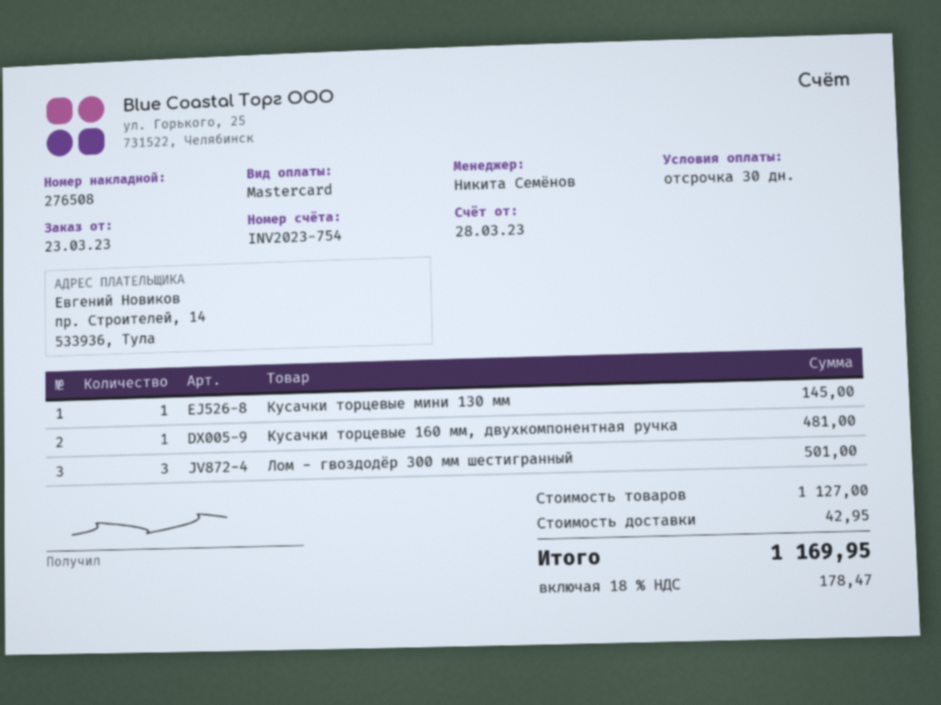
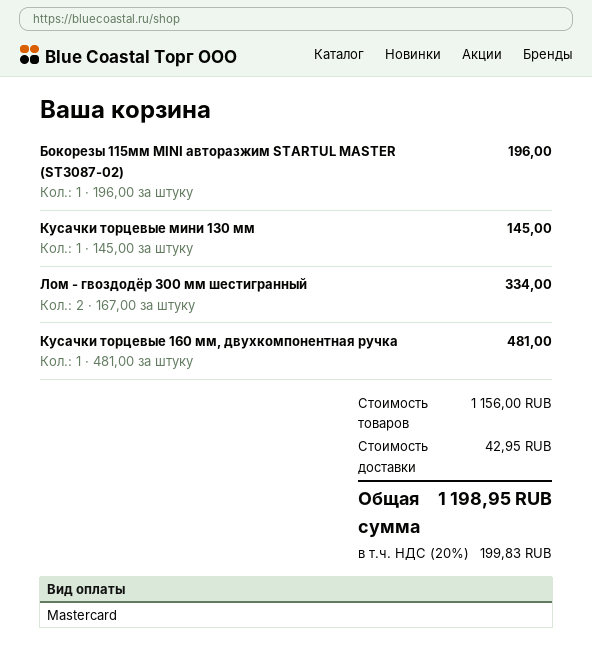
Лом - гвоздодёр 300 мм шестигранный: 3 for 501.00 -> 2 for 334.00
Бокорезы 115мм MINI авторазжим STARTUL MASTER (ST3087-02): none -> 1 for 196.00
subtotal: 1127.00 -> 1156.00
tax: 18% = 178.47 -> 20% = 199.83
total: 1169.95 -> 1198.95

